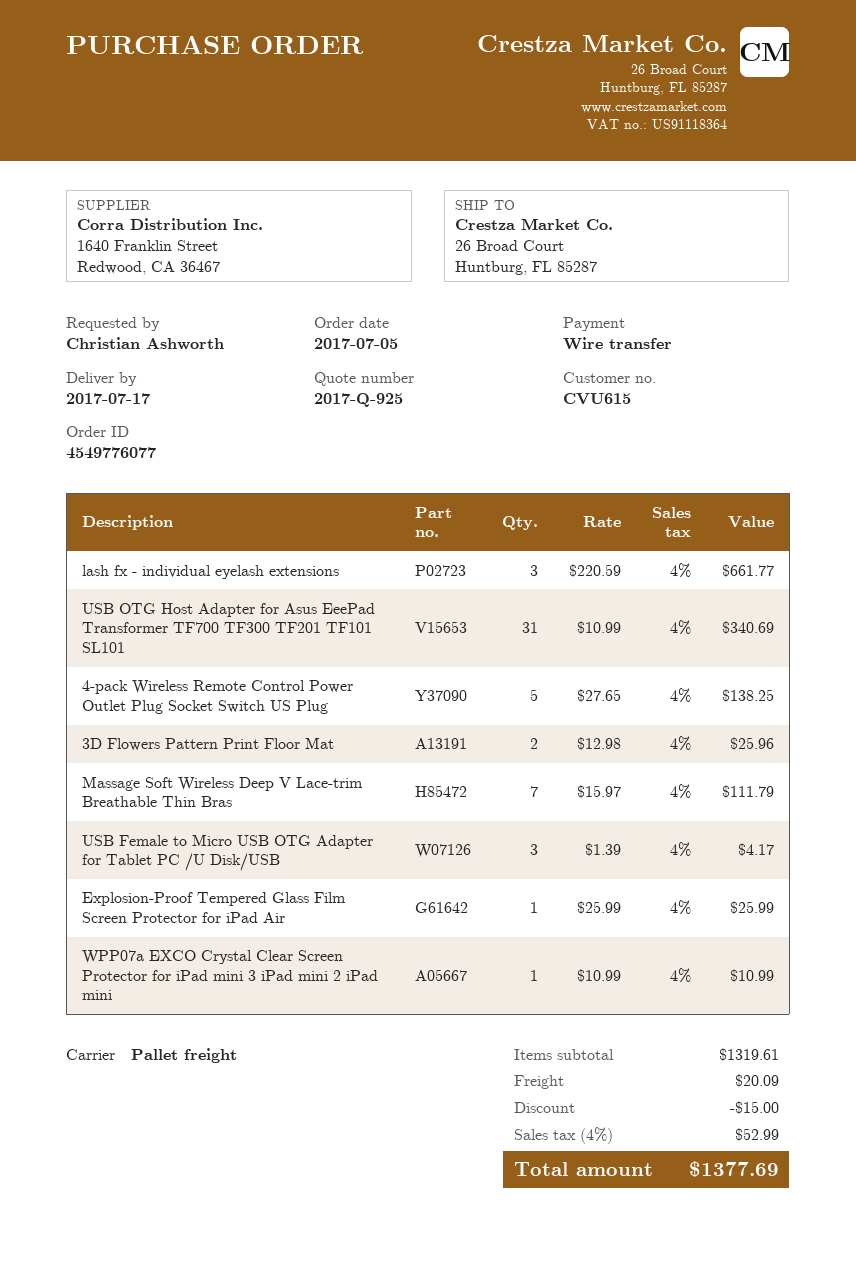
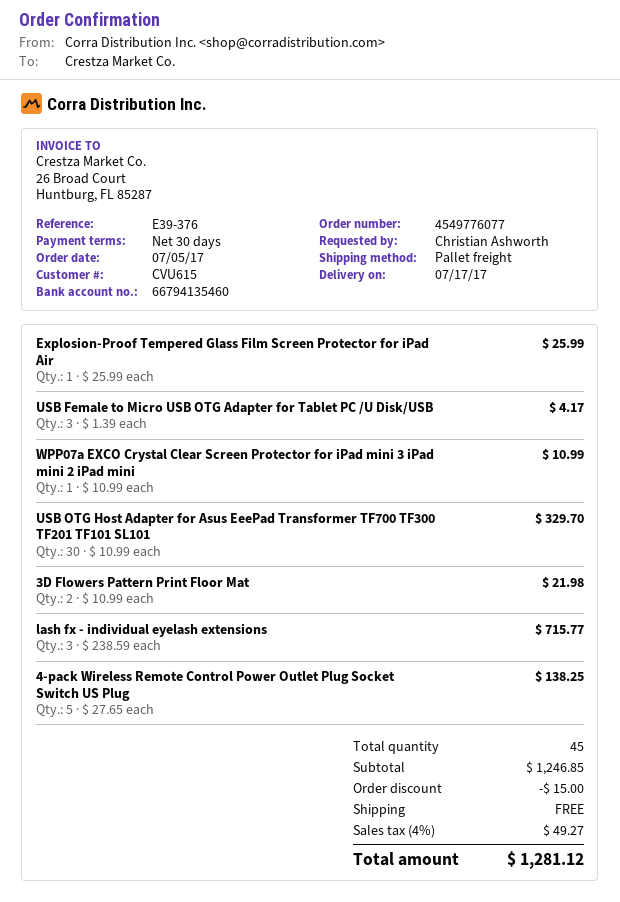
lash fx - individual eyelash extensions: 3 x 220.59 = 661.77 -> 3 x 238.59 = 715.77
USB OTG Host Adapter for Asus EeePad Transformer TF700 TF300 TF201 TF101 SL101: 31 x 10.99 = 340.69 -> 30 x 10.99 = 329.70
3D Flowers Pattern Print Floor Mat: 2 x 12.98 = 25.96 -> 2 x 10.99 = 21.98
Massage Soft Wireless Deep V Lace-trim Breathable Thin Bras: 7 x 15.97 = 111.79 -> none
subtotal: 1319.61 -> 1246.85
shipping: 20.09 -> 0.00
tax: 4% = 52.99 -> 4% = 49.27
total: 1377.69 -> 1281.12

